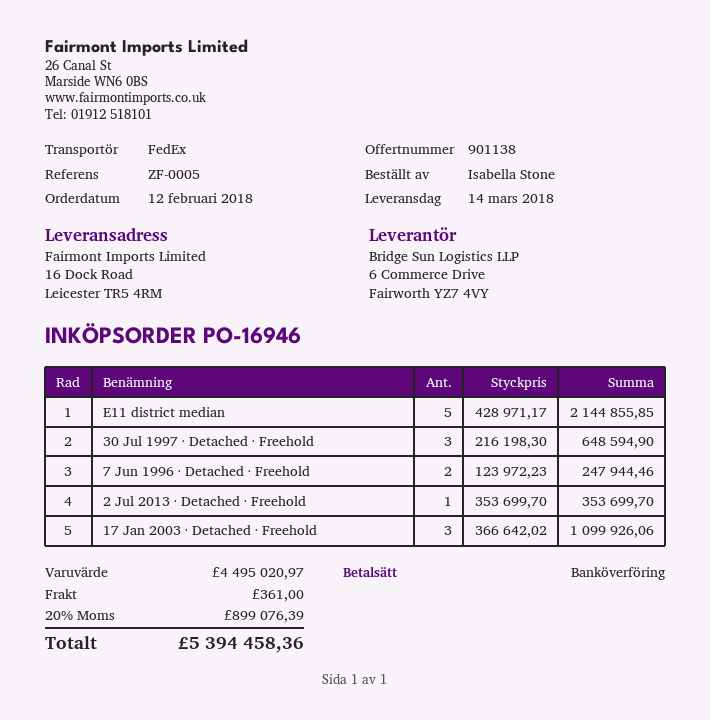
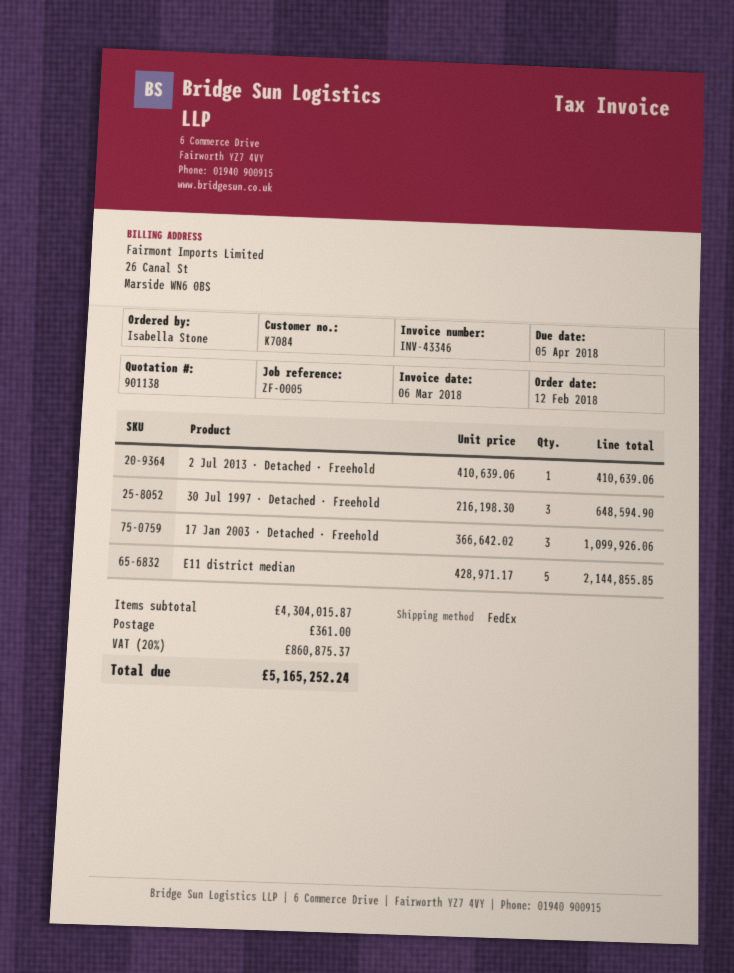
7 Jun 1996 · Detached · Freehold: 2 x 123972.23 = 247944.46 -> none
2 Jul 2013 · Detached · Freehold: 1 x 353699.70 = 353699.70 -> 1 x 410639.06 = 410639.06
subtotal: 4495020.97 -> 4304015.87
tax: 20% = 899076.39 -> 20% = 860875.37
total: 5394458.36 -> 5165252.24

